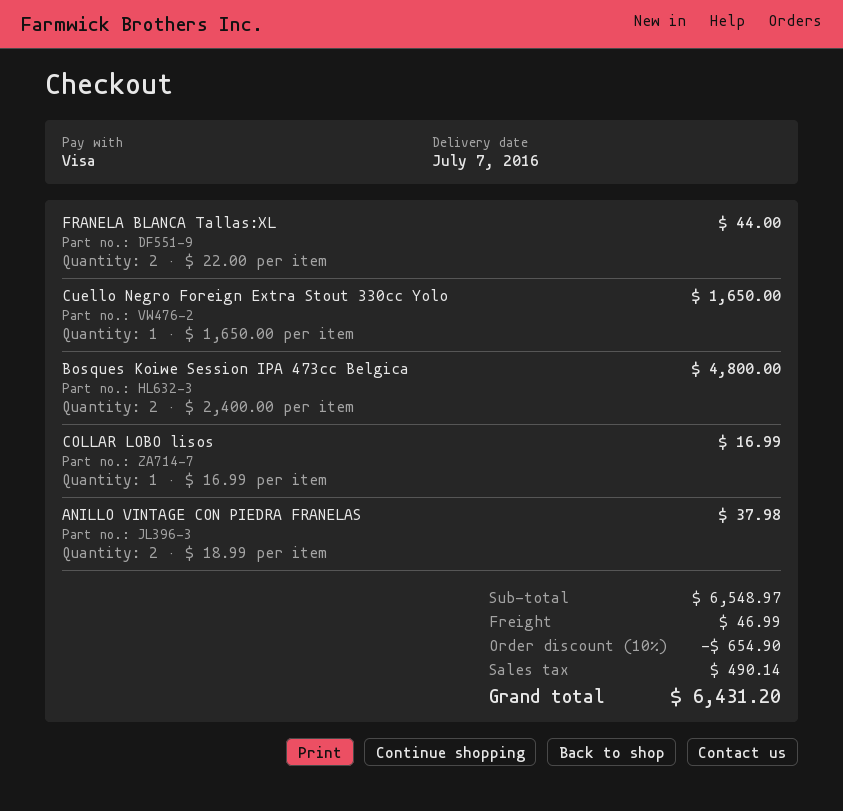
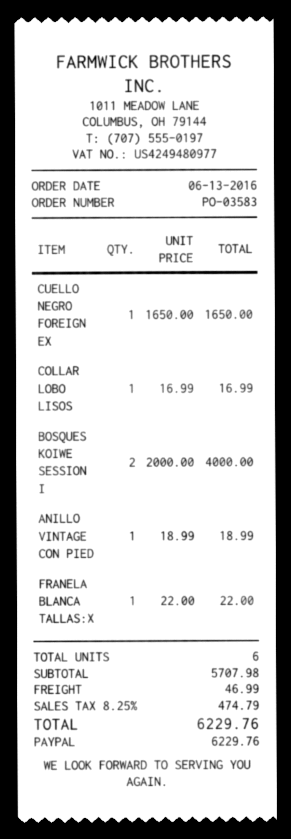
payment method: Visa -> PayPal
FRANELA BLANCA Tallas:XL: 2 x 22.00 = 44.00 -> 1 x 22.00 = 22.00
Bosques Koiwe Session IPA 473cc Belgica: 2 x 2400.00 = 4800.00 -> 2 x 2000.00 = 4000.00
ANILLO VINTAGE CON PIEDRA FRANELAS: 2 x 18.99 = 37.98 -> 1 x 18.99 = 18.99
subtotal: 6548.97 -> 5707.98
discount: 10% = 654.90 -> none
tax: 490.14 -> 474.79
total: 6431.20 -> 6229.76

